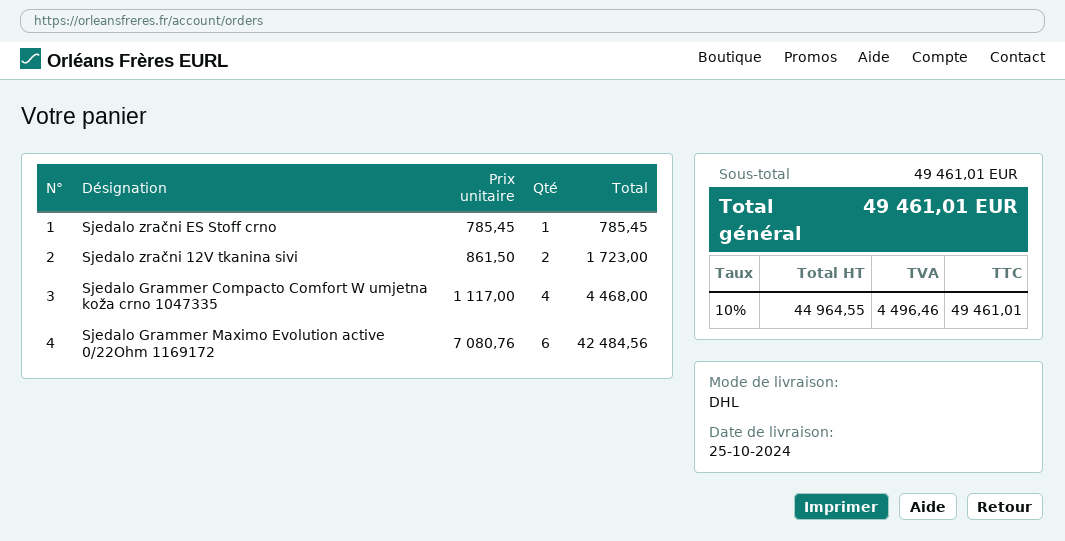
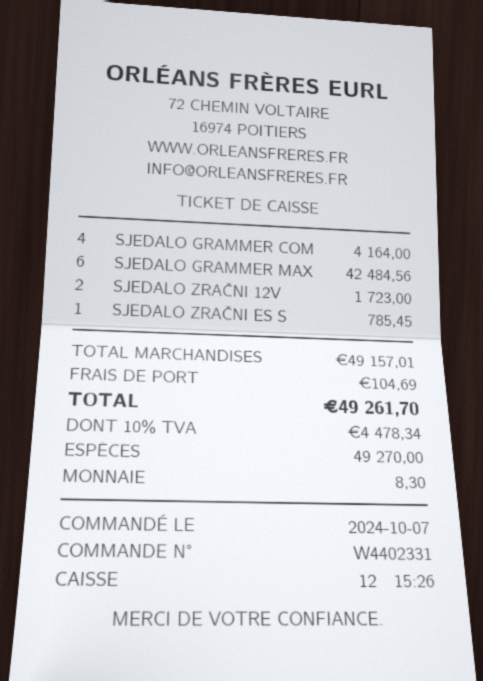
Sjedalo Grammer Compacto Comfort W umjetna koža crno 1047335: 4 for 4468.00 -> 4 for 4164.00
subtotal: 49461.01 -> 49157.01
shipping: none -> 104.69
tax: 10% = 4496.46 -> 10% = 4478.34
total: 49461.01 -> 49261.70

